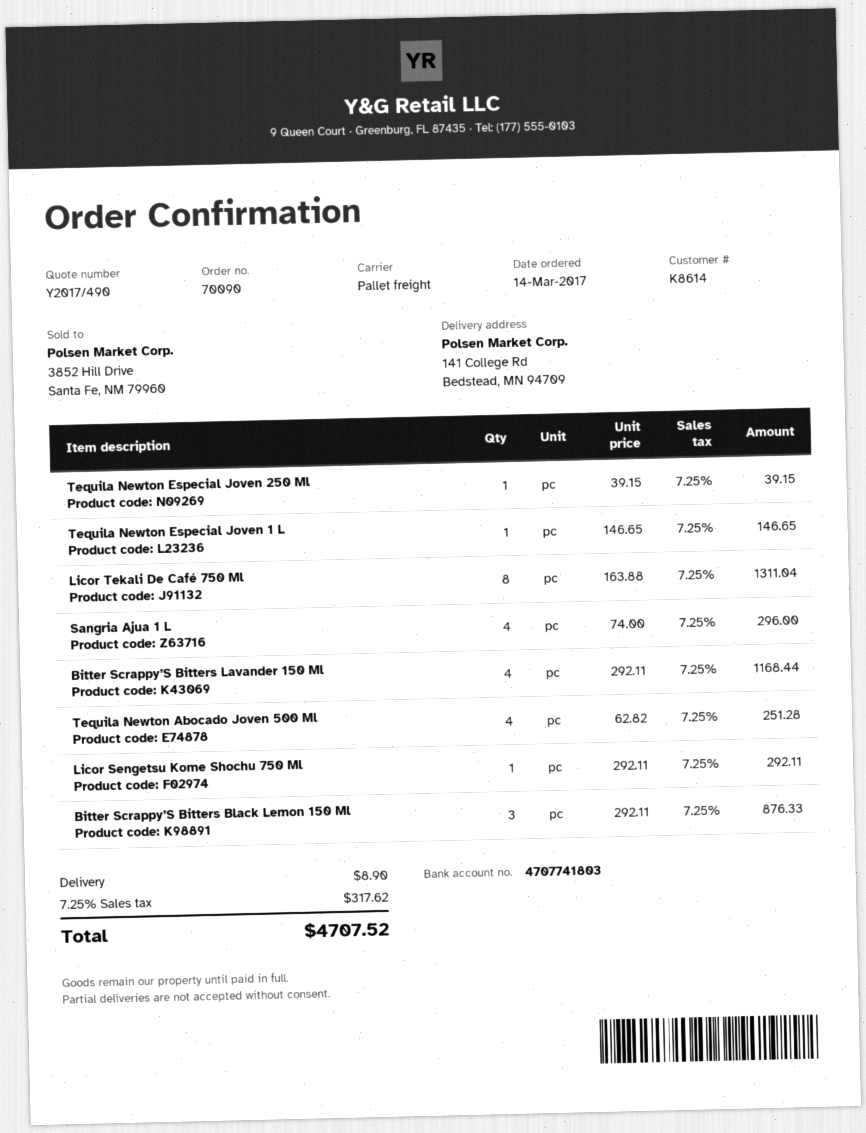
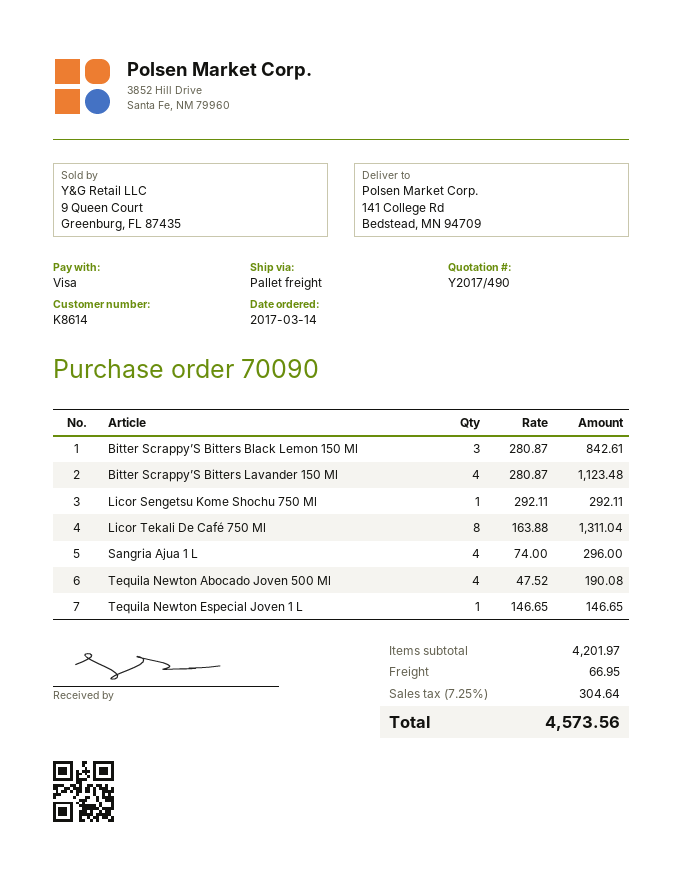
Tequila Newton Especial Joven 250 Ml: 1 x 39.15 = 39.15 -> none
Bitter Scrappy’S Bitters Lavander 150 Ml: 4 x 292.11 = 1168.44 -> 4 x 280.87 = 1123.48
Tequila Newton Abocado Joven 500 Ml: 4 x 62.82 = 251.28 -> 4 x 47.52 = 190.08
Bitter Scrappy’S Bitters Black Lemon 150 Ml: 3 x 292.11 = 876.33 -> 3 x 280.87 = 842.61
shipping: 8.90 -> 66.95
tax: 7.25% = 317.62 -> 7.25% = 304.64
total: 4707.52 -> 4573.56

